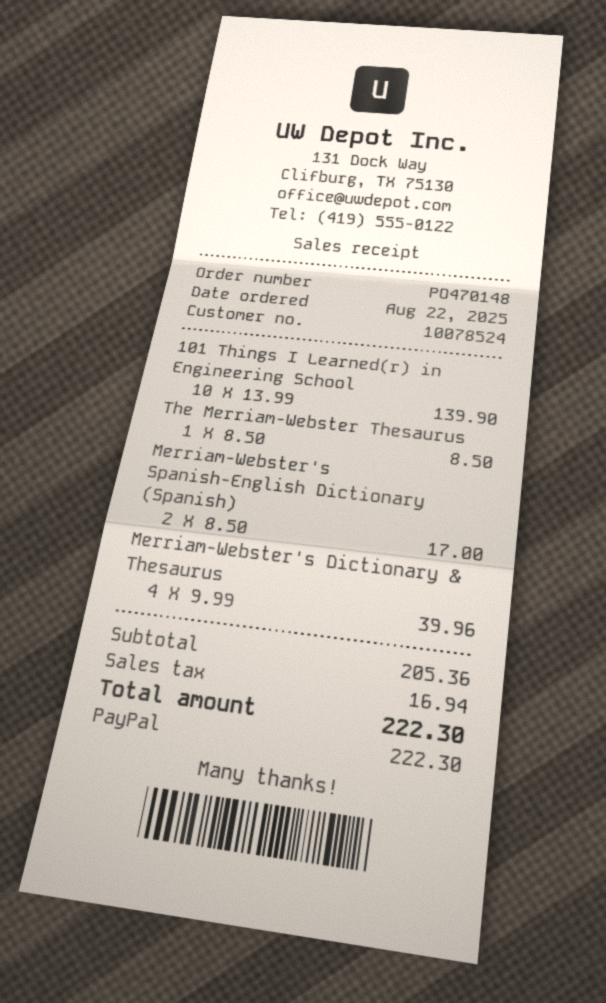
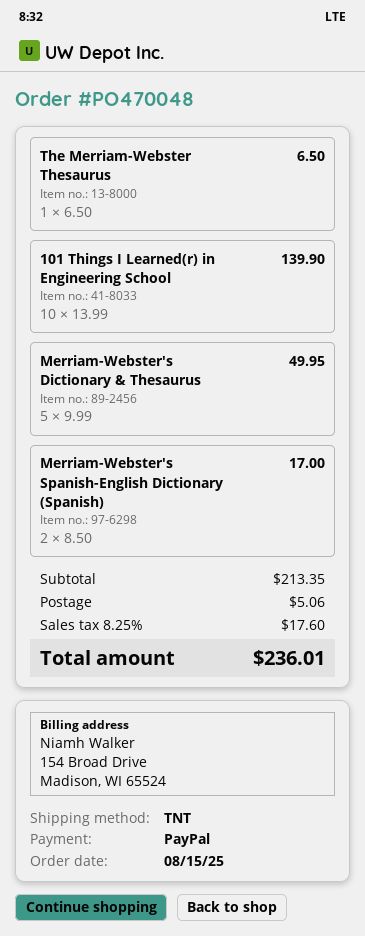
order number: PO470148 -> PO470048
order date: 2025-08-22 -> 2025-08-15
The Merriam-Webster Thesaurus: 1 x 8.50 = 8.50 -> 1 x 6.50 = 6.50
Merriam-Webster's Dictionary & Thesaurus: 4 x 9.99 = 39.96 -> 5 x 9.99 = 49.95
subtotal: 205.36 -> 213.35
shipping: none -> 5.06
tax: 16.94 -> 17.60
total: 222.30 -> 236.01

